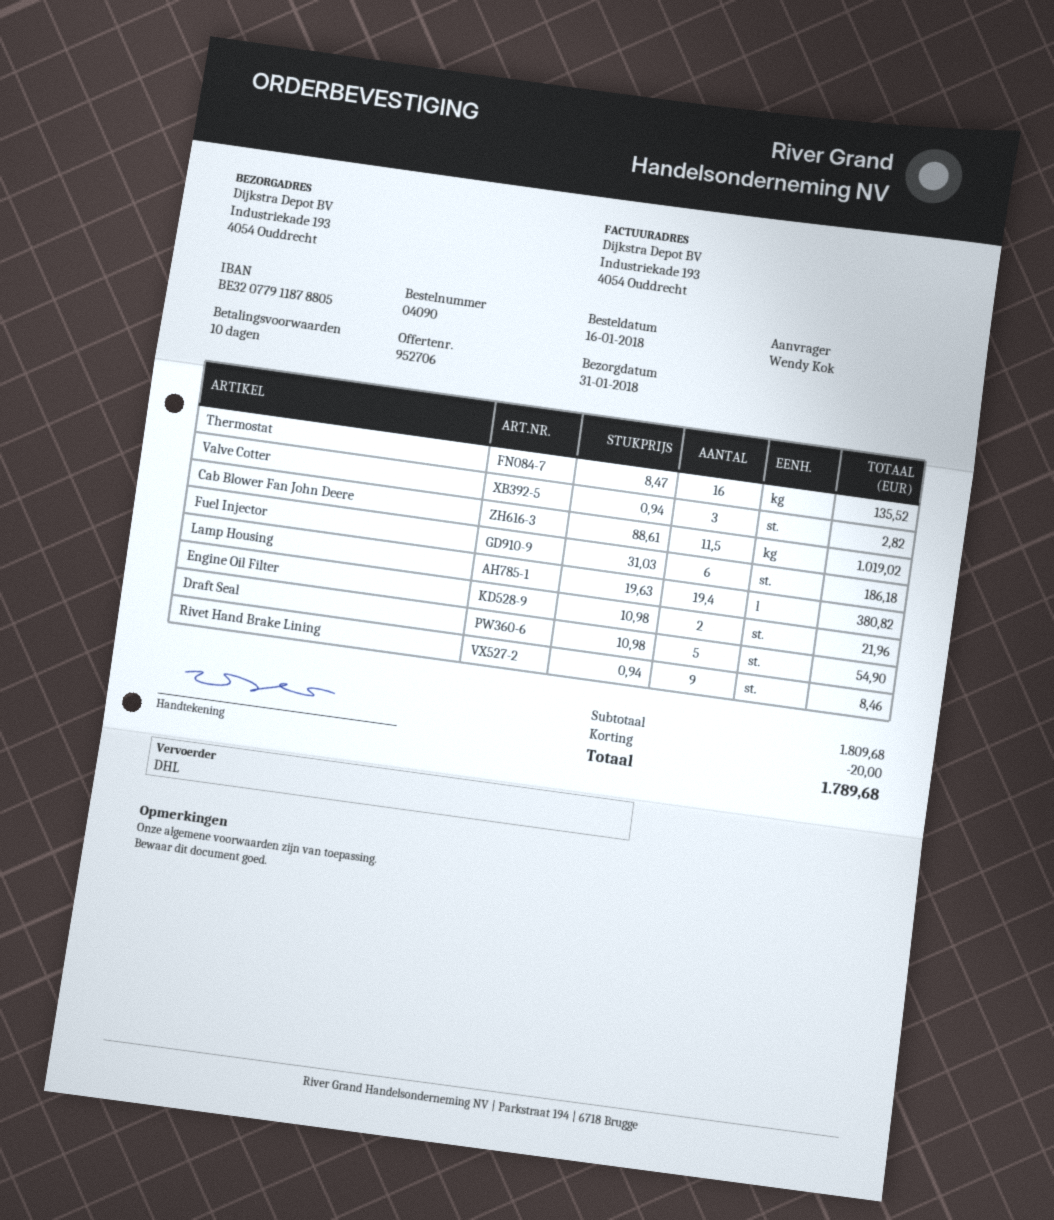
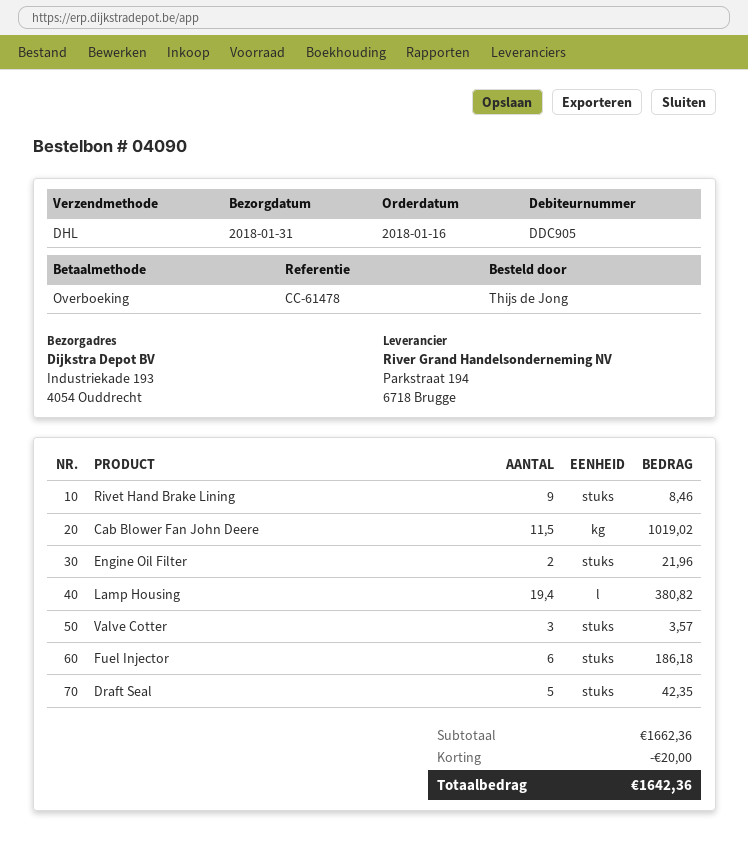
ordered by: Wendy Kok -> Thijs de Jong
Thermostat: 16 for 135.52 -> none
Valve Cotter: 3 for 2.82 -> 3 for 3.57
Draft Seal: 5 for 54.90 -> 5 for 42.35
subtotal: 1809.68 -> 1662.36
total: 1789.68 -> 1642.36

